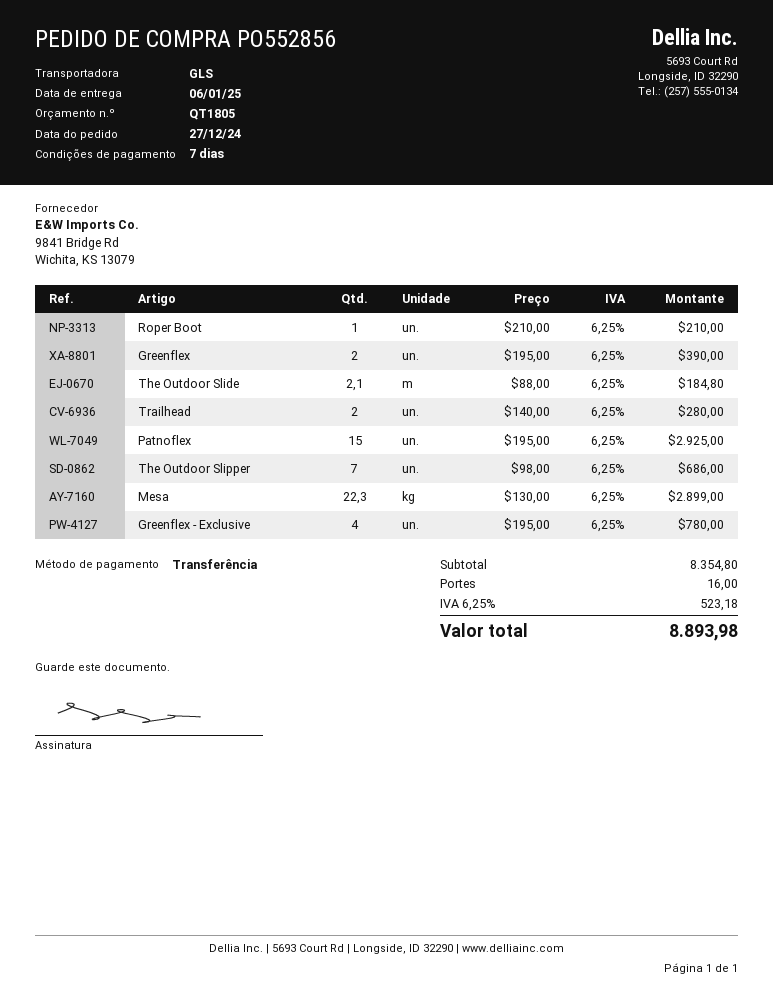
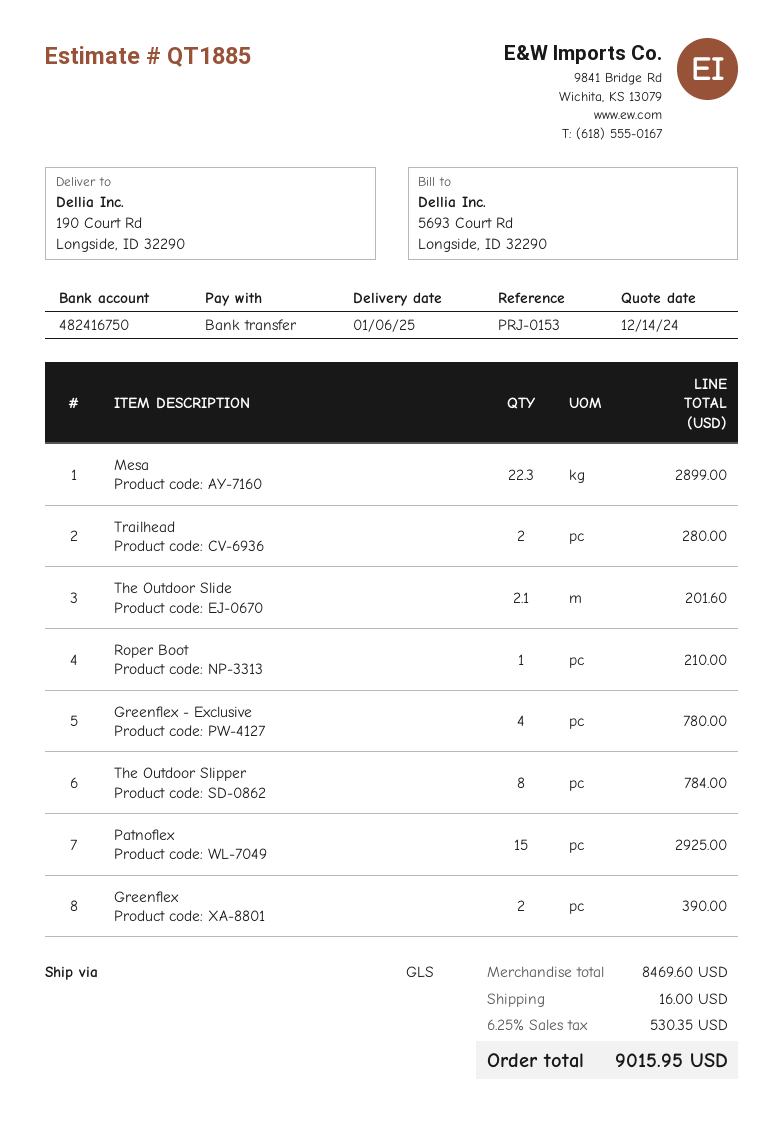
quote number: QT1805 -> QT1885
The Outdoor Slide: 2.1 for 184.80 -> 2.1 for 201.60
The Outdoor Slipper: 7 for 686.00 -> 8 for 784.00
subtotal: 8354.80 -> 8469.60
tax: 6.25% = 523.18 -> 6.25% = 530.35
total: 8893.98 -> 9015.95

